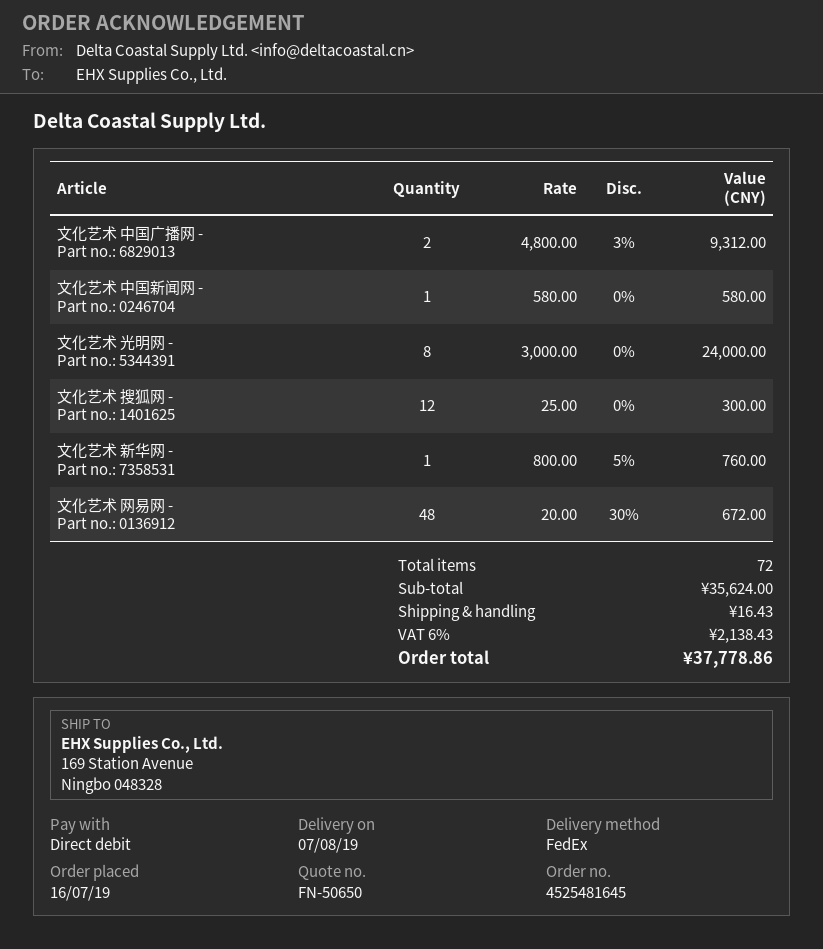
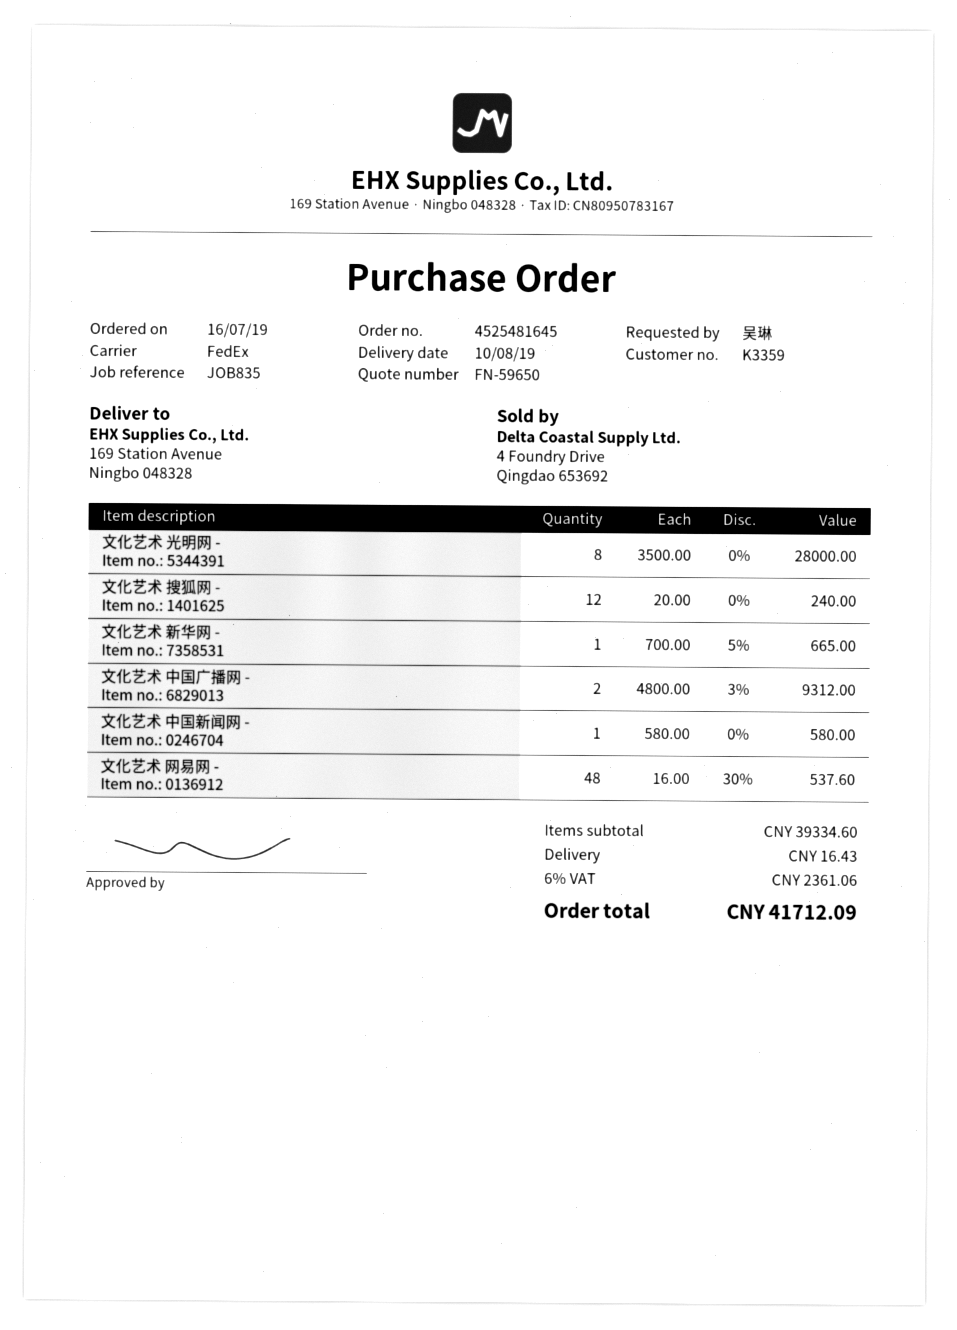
quote number: FN-50650 -> FN-59650
delivery date: 2019-08-07 -> 2019-08-10
文化艺术 光明网 -: 8 x 3000.00 = 24000.00 -> 8 x 3500.00 = 28000.00
文化艺术 搜狐网 -: 12 x 25.00 = 300.00 -> 12 x 20.00 = 240.00
文化艺术 新华网 -: 1 x 800.00 - 5% = 760.00 -> 1 x 700.00 - 5% = 665.00
文化艺术 网易网 -: 48 x 20.00 - 30% = 672.00 -> 48 x 16.00 - 30% = 537.60
subtotal: 35624.00 -> 39334.60
tax: 6% = 2138.43 -> 6% = 2361.06
total: 37778.86 -> 41712.09

